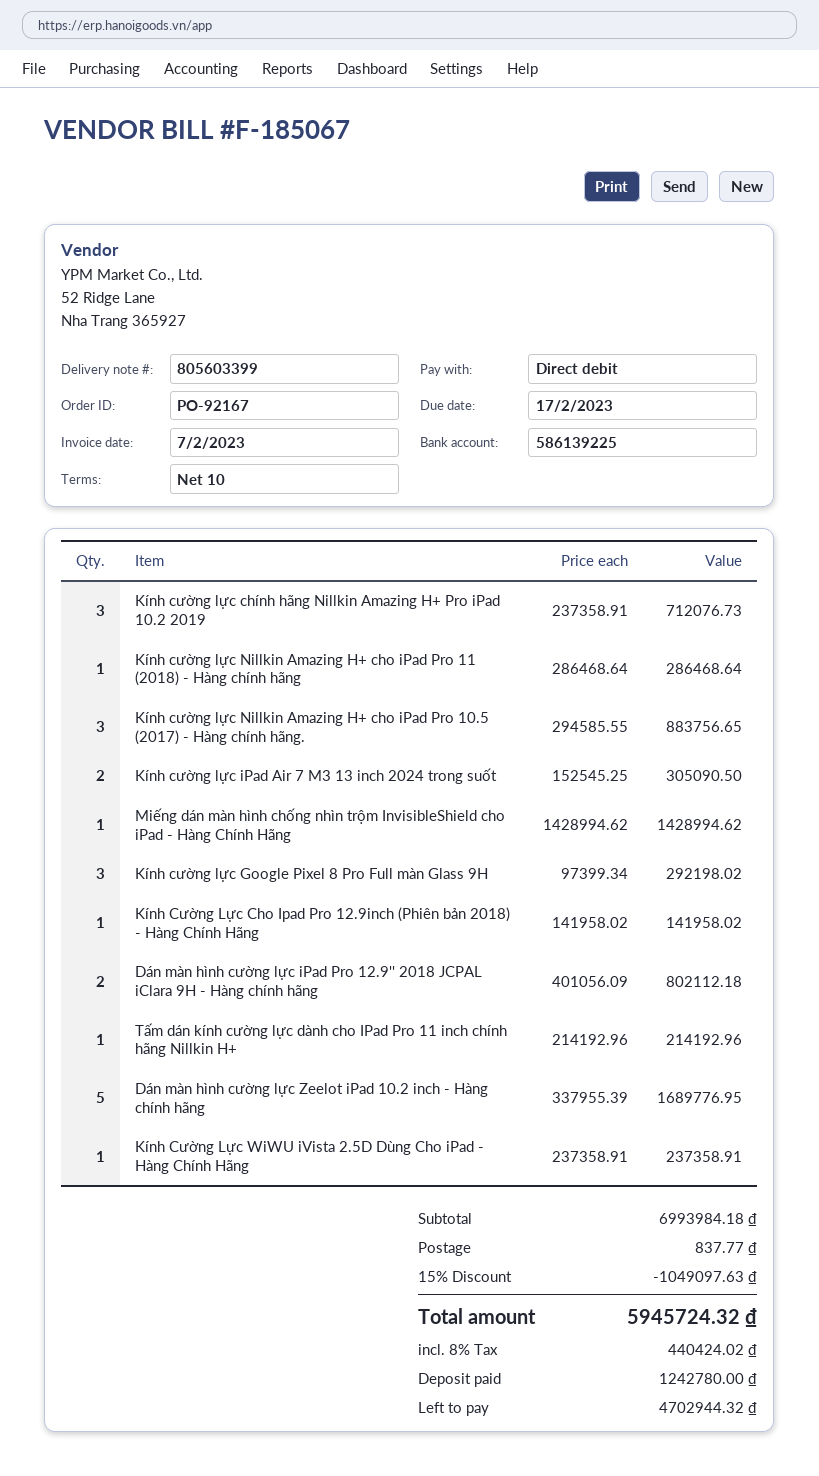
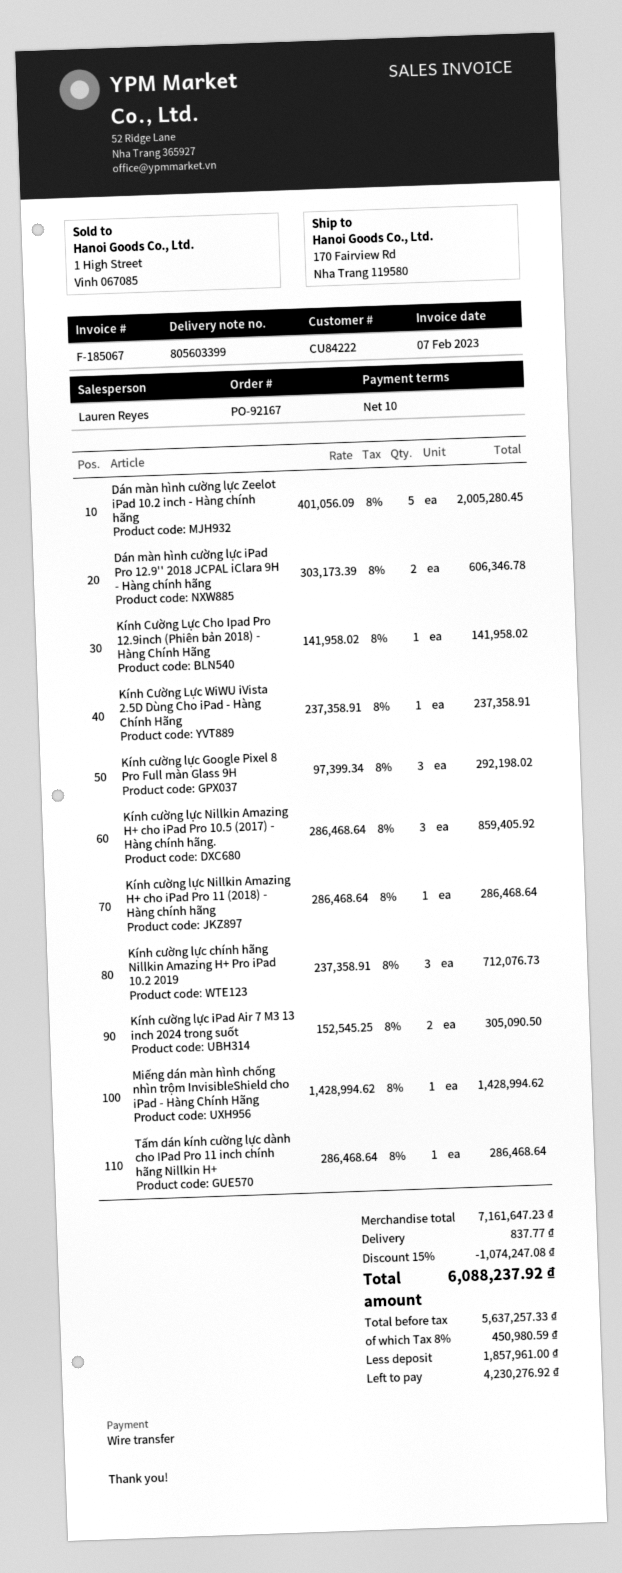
payment method: direct debit -> bank transfer
Kính cường lực Nillkin Amazing H+ cho iPad Pro 10.5 (2017) - Hàng chính hãng.: 3 x 294585.55 = 883756.65 -> 3 x 286468.64 = 859405.92
Dán màn hình cường lực iPad Pro 12.9'' 2018 JCPAL iClara 9H - Hàng chính hãng: 2 x 401056.09 = 802112.18 -> 2 x 303173.39 = 606346.78
Tấm dán kính cường lực dành cho IPad Pro 11 inch chính hãng Nillkin H+: 1 x 214192.96 = 214192.96 -> 1 x 286468.64 = 286468.64
Dán màn hình cường lực Zeelot iPad 10.2 inch - Hàng chính hãng: 5 x 337955.39 = 1689776.95 -> 5 x 401056.09 = 2005280.45
subtotal: 6993984.18 -> 7161647.23
discount: 15% = 1049097.63 -> 15% = 1074247.08
tax: 8% = 440424.02 -> 8% = 450980.59
total: 5945724.32 -> 6088237.92
deposit: 1242780.00 -> 1857961.00
balance: 4702944.32 -> 4230276.92

